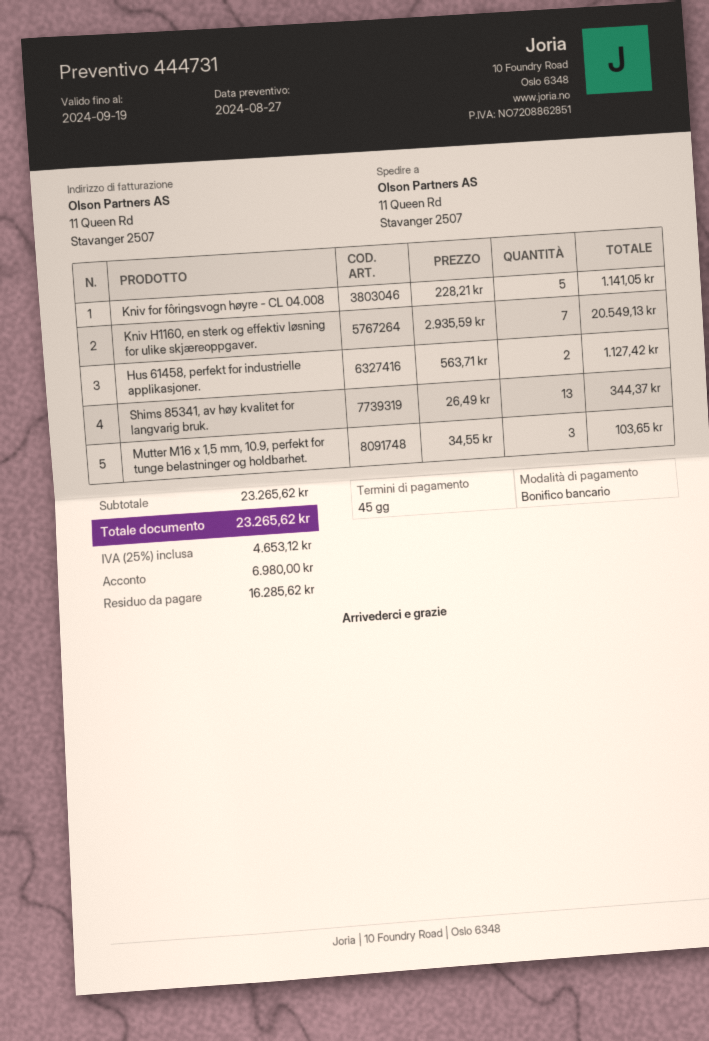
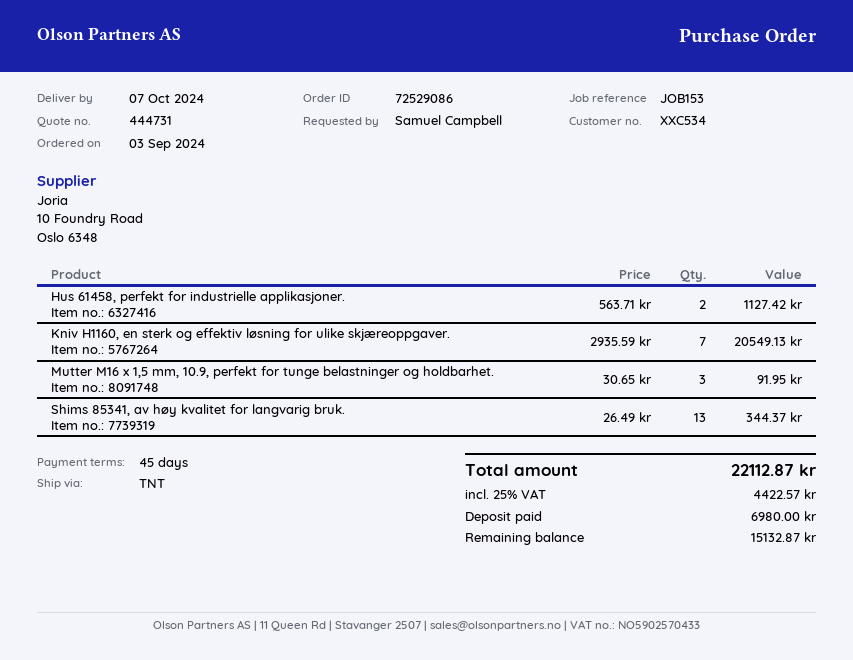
Kniv for fôringsvogn høyre - CL 04.008: 5 x 228.21 = 1141.05 -> none
Mutter M16 x 1,5 mm, 10.9, perfekt for tunge belastninger og holdbarhet.: 3 x 34.55 = 103.65 -> 3 x 30.65 = 91.95
tax: 25% = 4653.12 -> 25% = 4422.57
total: 23265.62 -> 22112.87
balance: 16285.62 -> 15132.87

